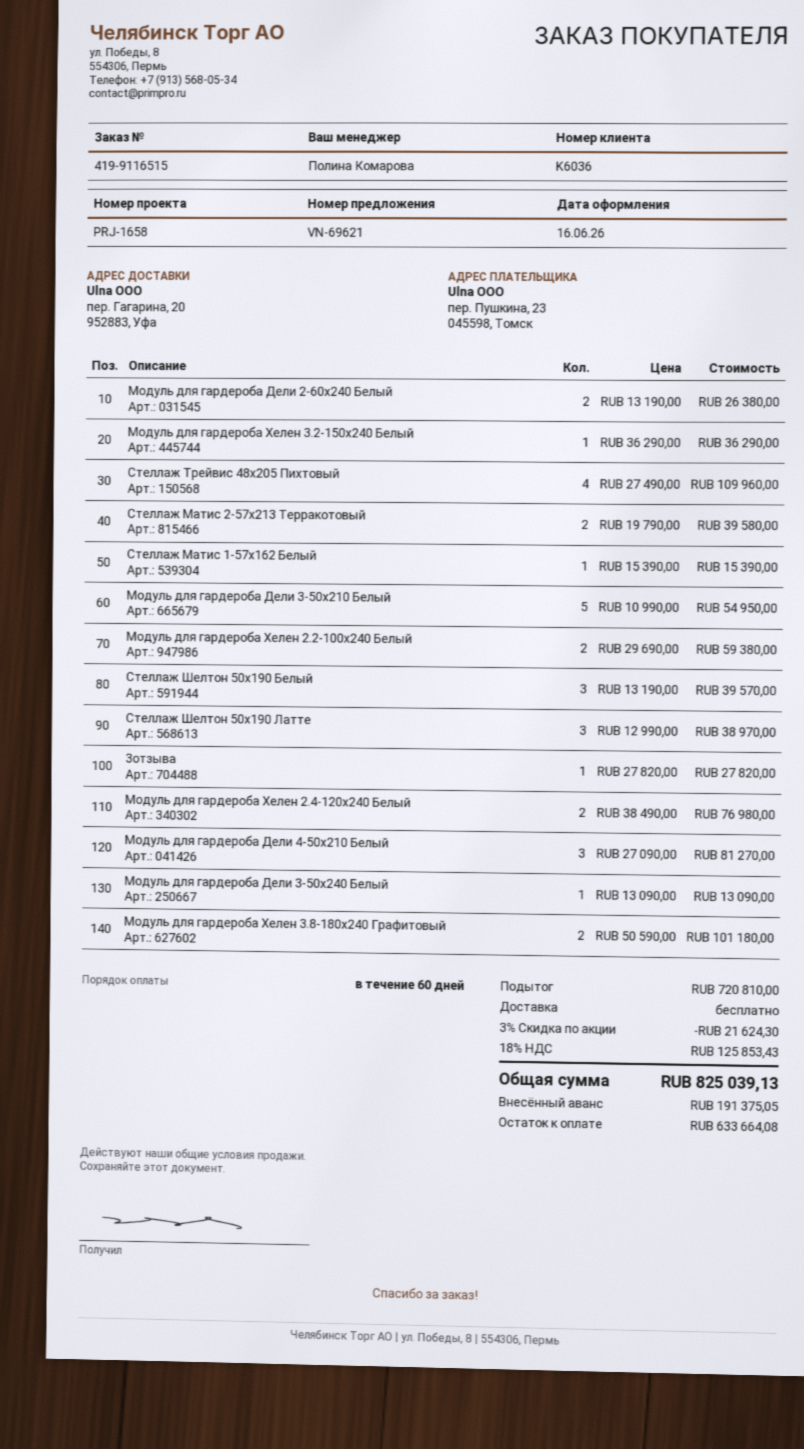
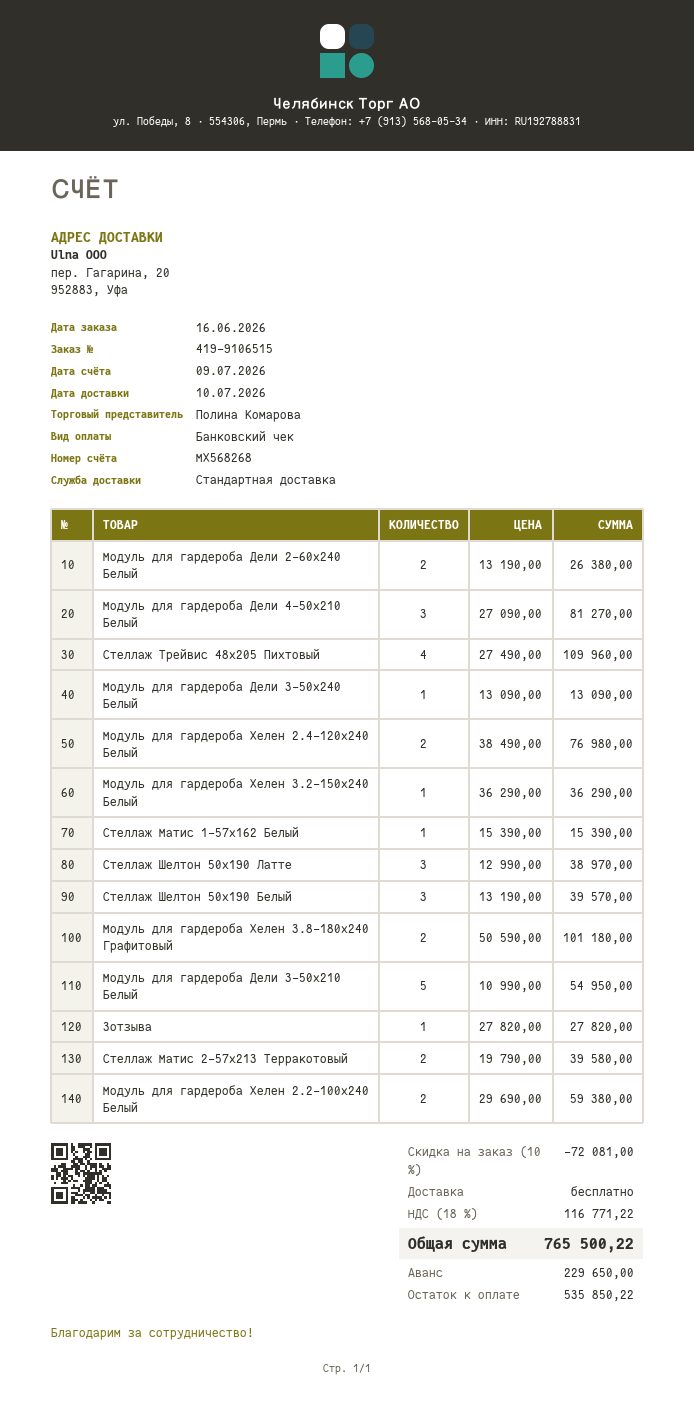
order number: 419-9116515 -> 419-9106515
discount: 3% = 21624.30 -> 10% = 72081.00
tax: 18% = 125853.43 -> 18% = 116771.22
total: 825039.13 -> 765500.22
deposit: 191375.05 -> 229650.00
balance: 633664.08 -> 535850.22

